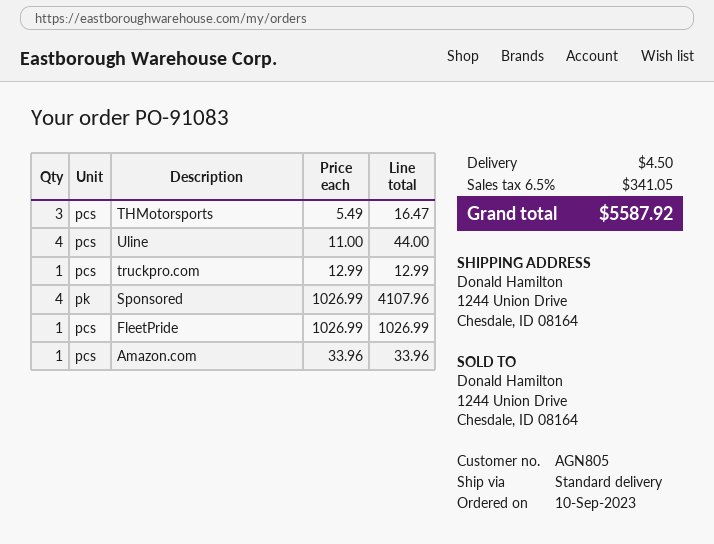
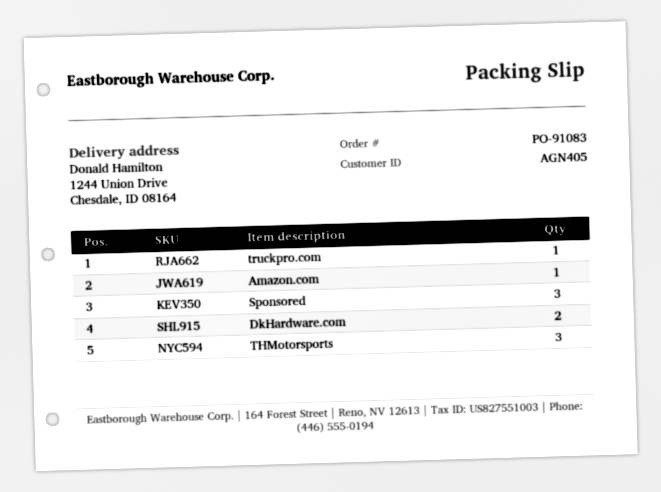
customer number: AGN805 -> AGN405
Uline: 4 -> none
Sponsored: 4 -> 3
FleetPride: 1 -> none
DkHardware.com: none -> 2

